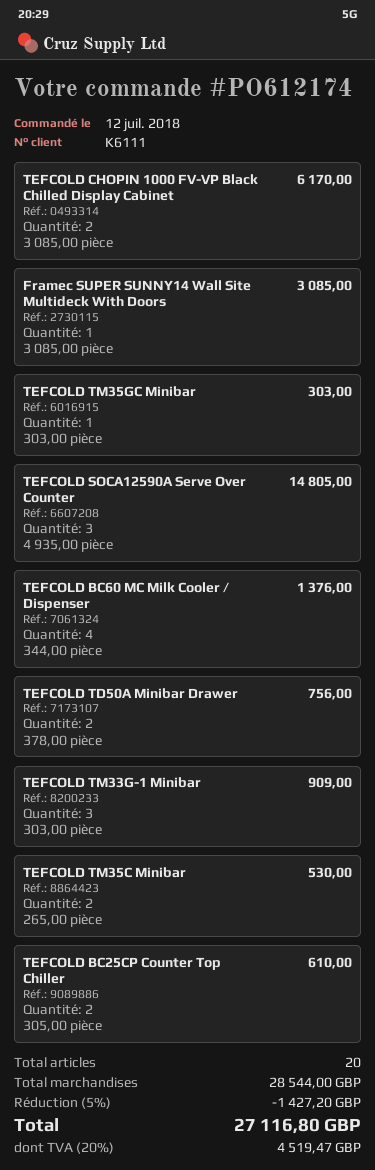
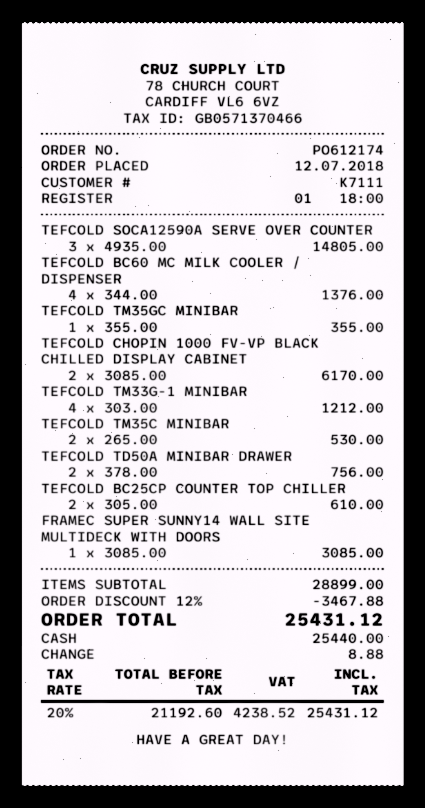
customer number: K6111 -> K7111
TEFCOLD TM35GC Minibar: 1 x 303.00 = 303.00 -> 1 x 355.00 = 355.00
TEFCOLD TM33G-1 Minibar: 3 x 303.00 = 909.00 -> 4 x 303.00 = 1212.00
subtotal: 28544.00 -> 28899.00
discount: 5% = 1427.20 -> 12% = 3467.88
tax: 20% = 4519.47 -> 20% = 4238.52
total: 27116.80 -> 25431.12

